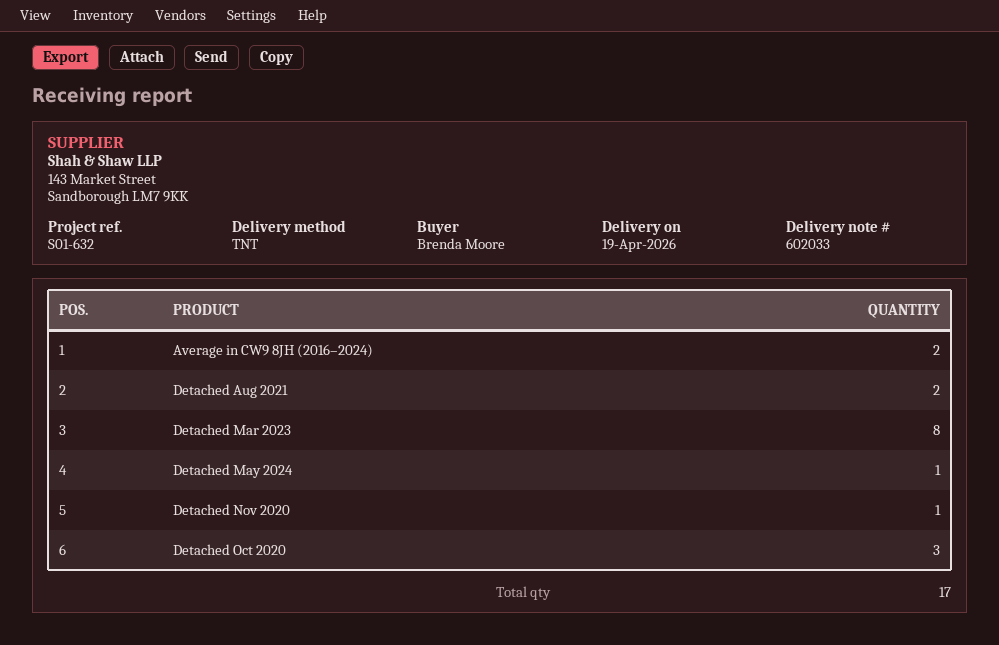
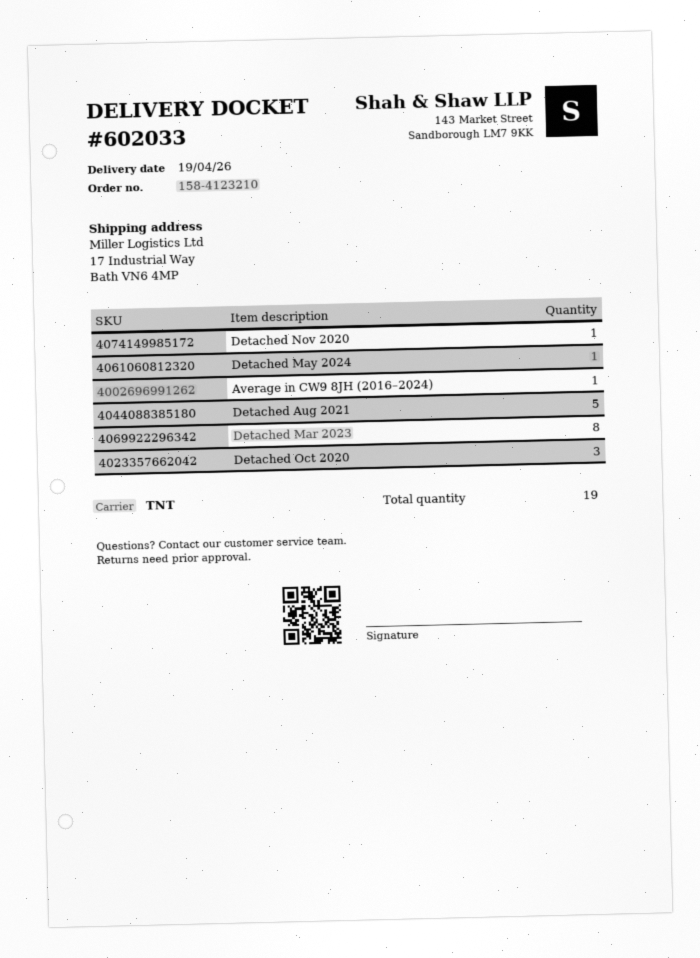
Average in CW9 8JH (2016–2024): 2 -> 1
Detached Aug 2021: 2 -> 5
total quantity: 17 -> 19

